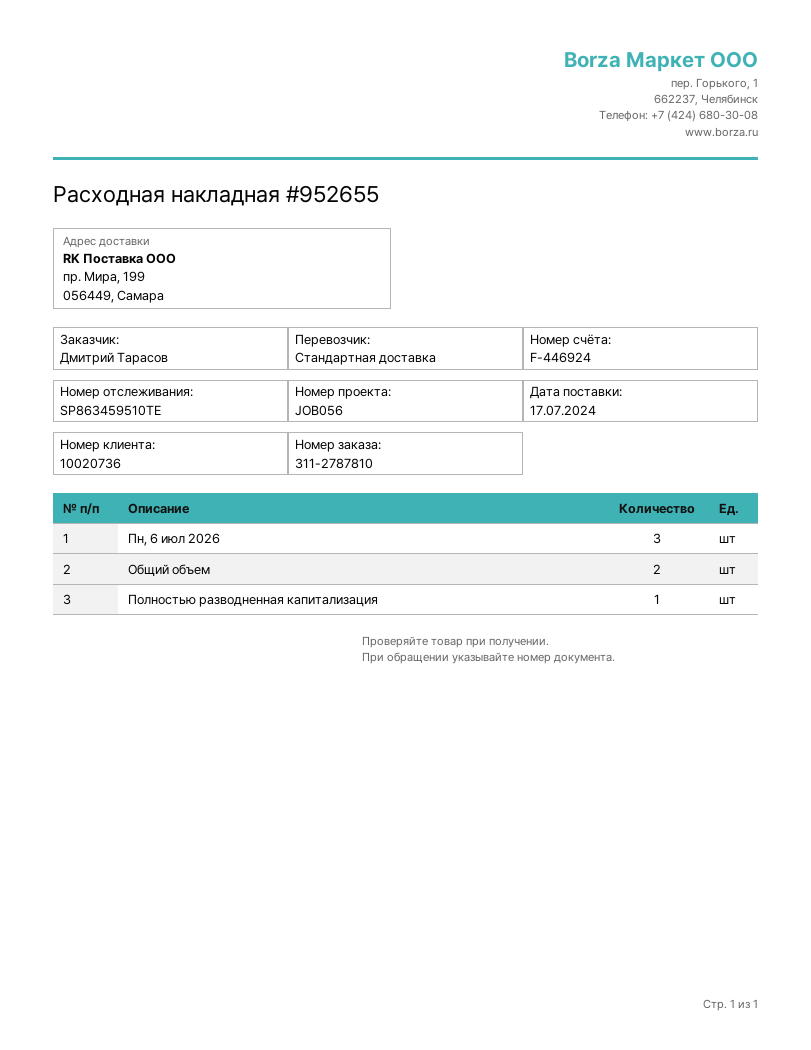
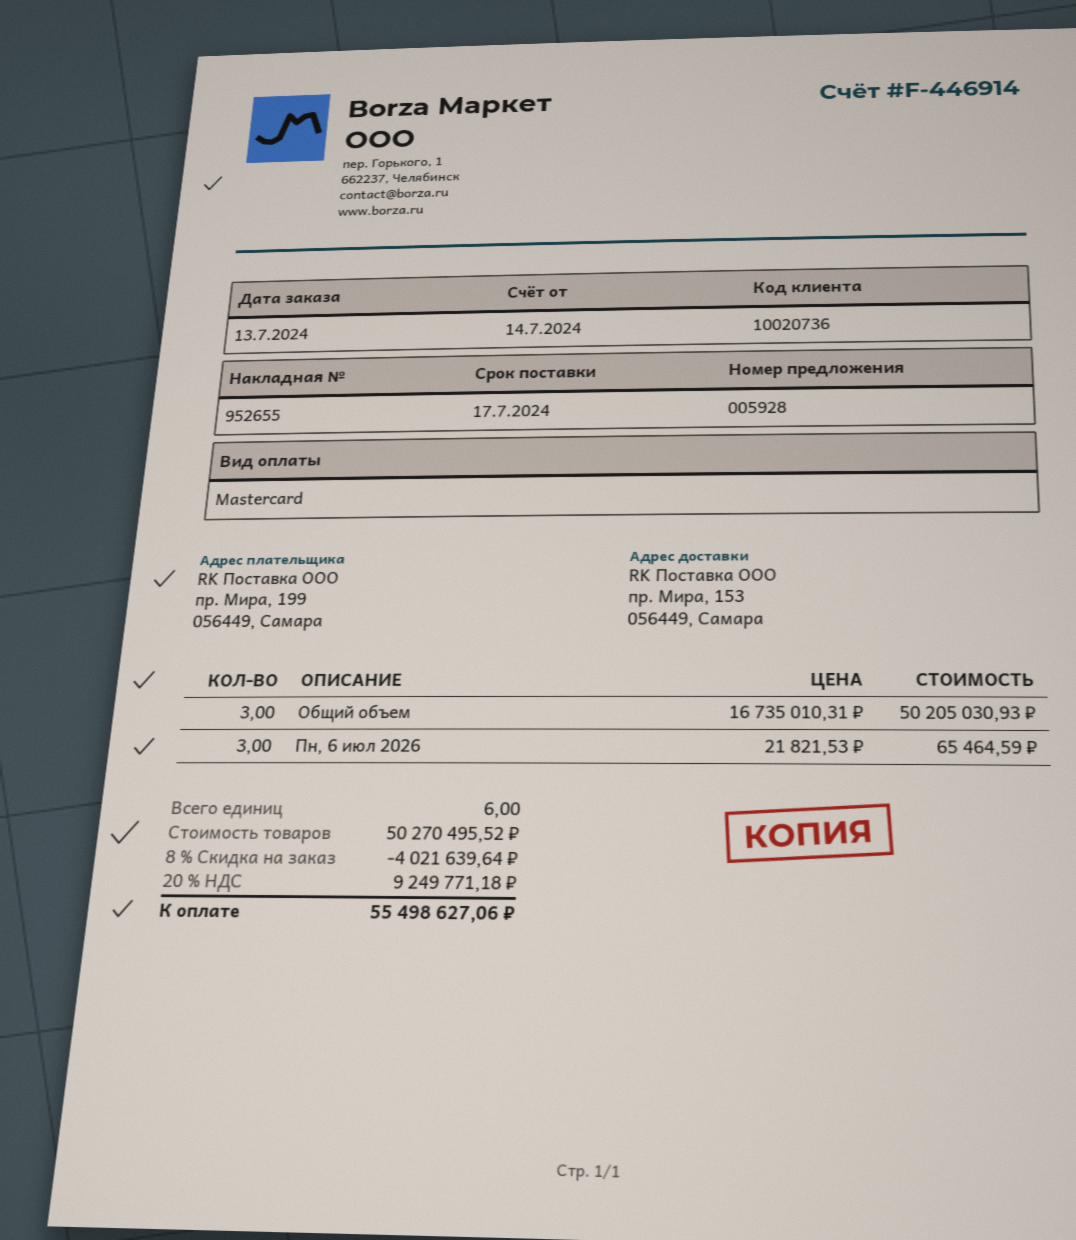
invoice number: F-446924 -> F-446914
ship to: пр. Мира, 199, 056449, Самара -> пр. Мира, 153, 056449, Самара
Общий объем: 2 -> 3
Полностью разводненная капитализация: 1 -> none

